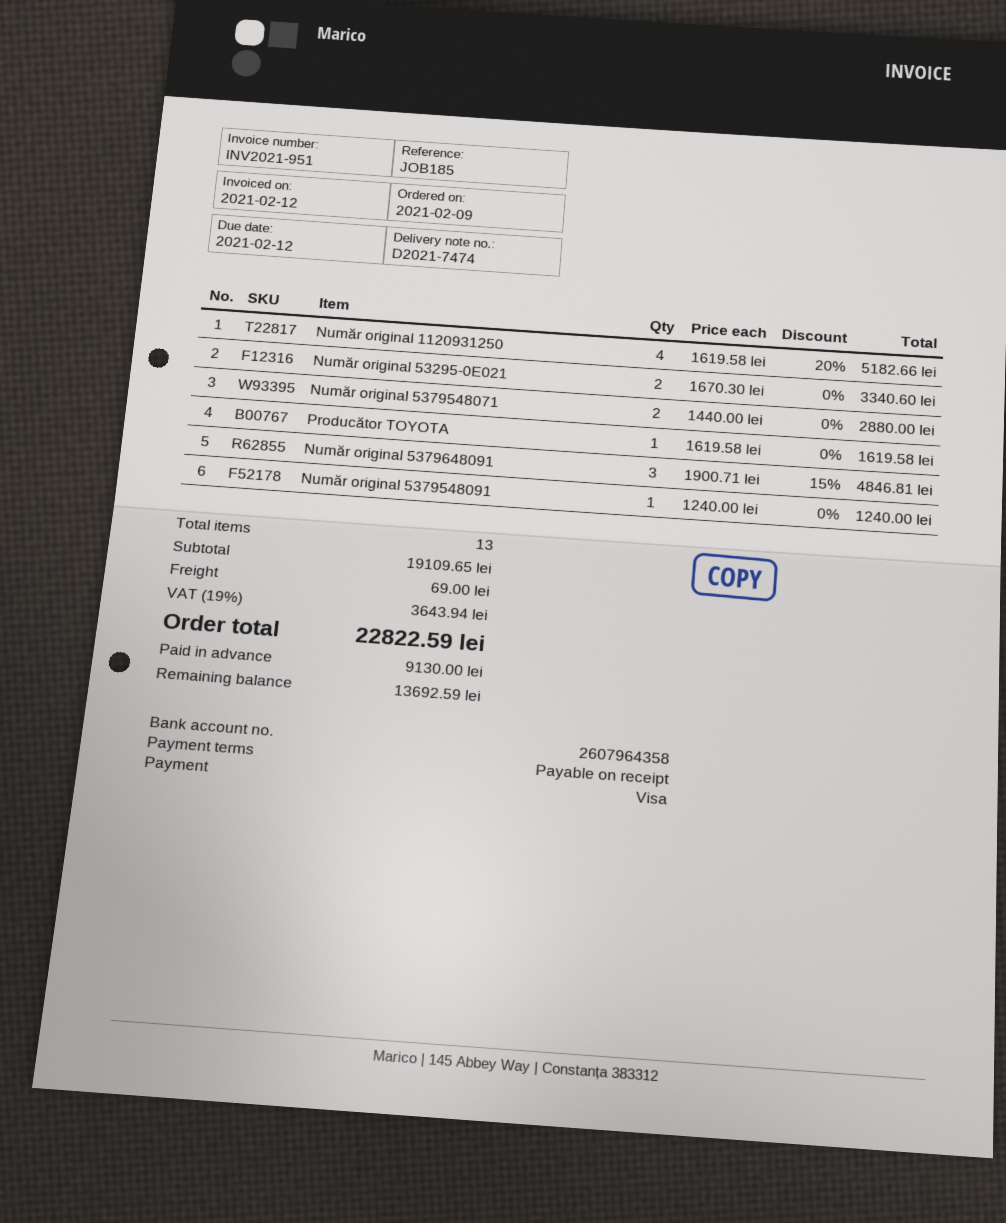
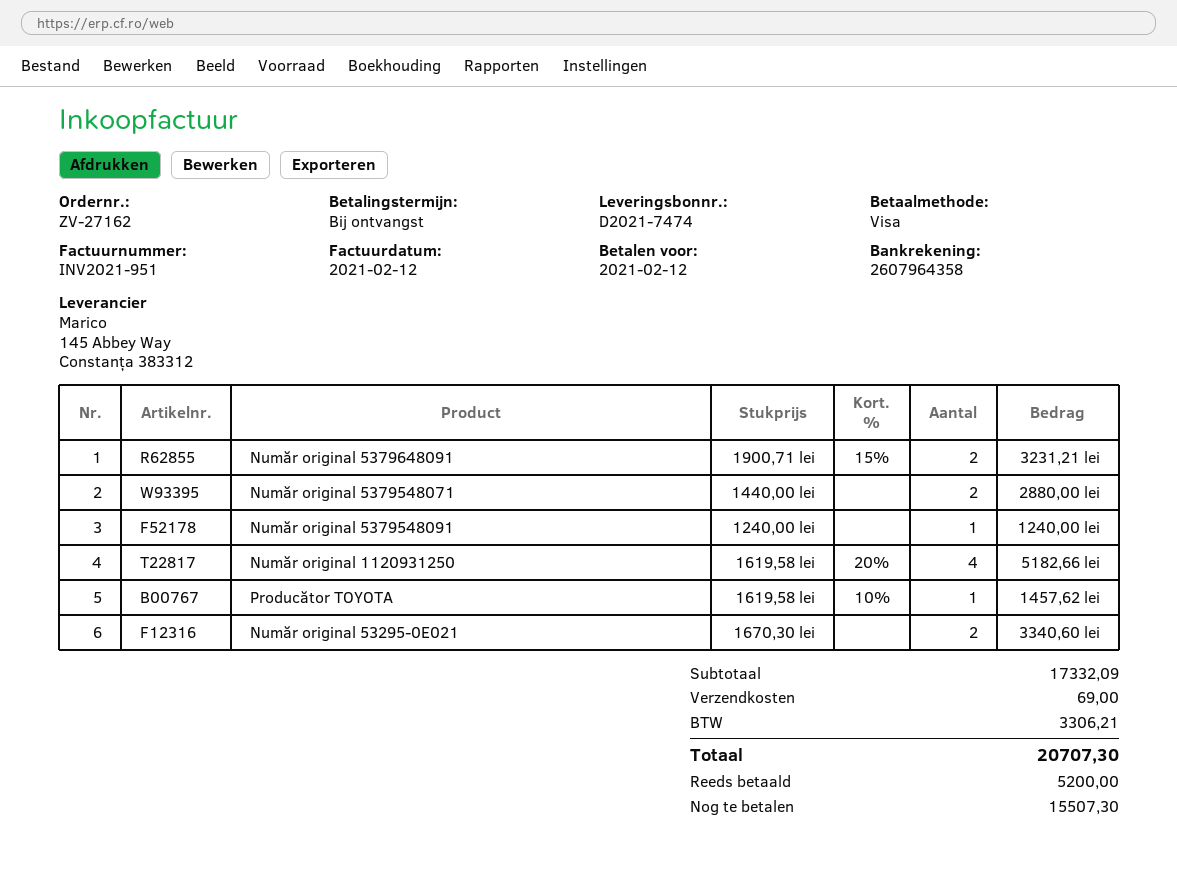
Producător TOYOTA: 1 x 1619.58 = 1619.58 -> 1 x 1619.58 - 10% = 1457.62
Număr original 5379648091: 3 x 1900.71 - 15% = 4846.81 -> 2 x 1900.71 - 15% = 3231.21
subtotal: 19109.65 -> 17332.09
tax: 3643.94 -> 3306.21
total: 22822.59 -> 20707.30
deposit: 9130.00 -> 5200.00
balance: 13692.59 -> 15507.30

